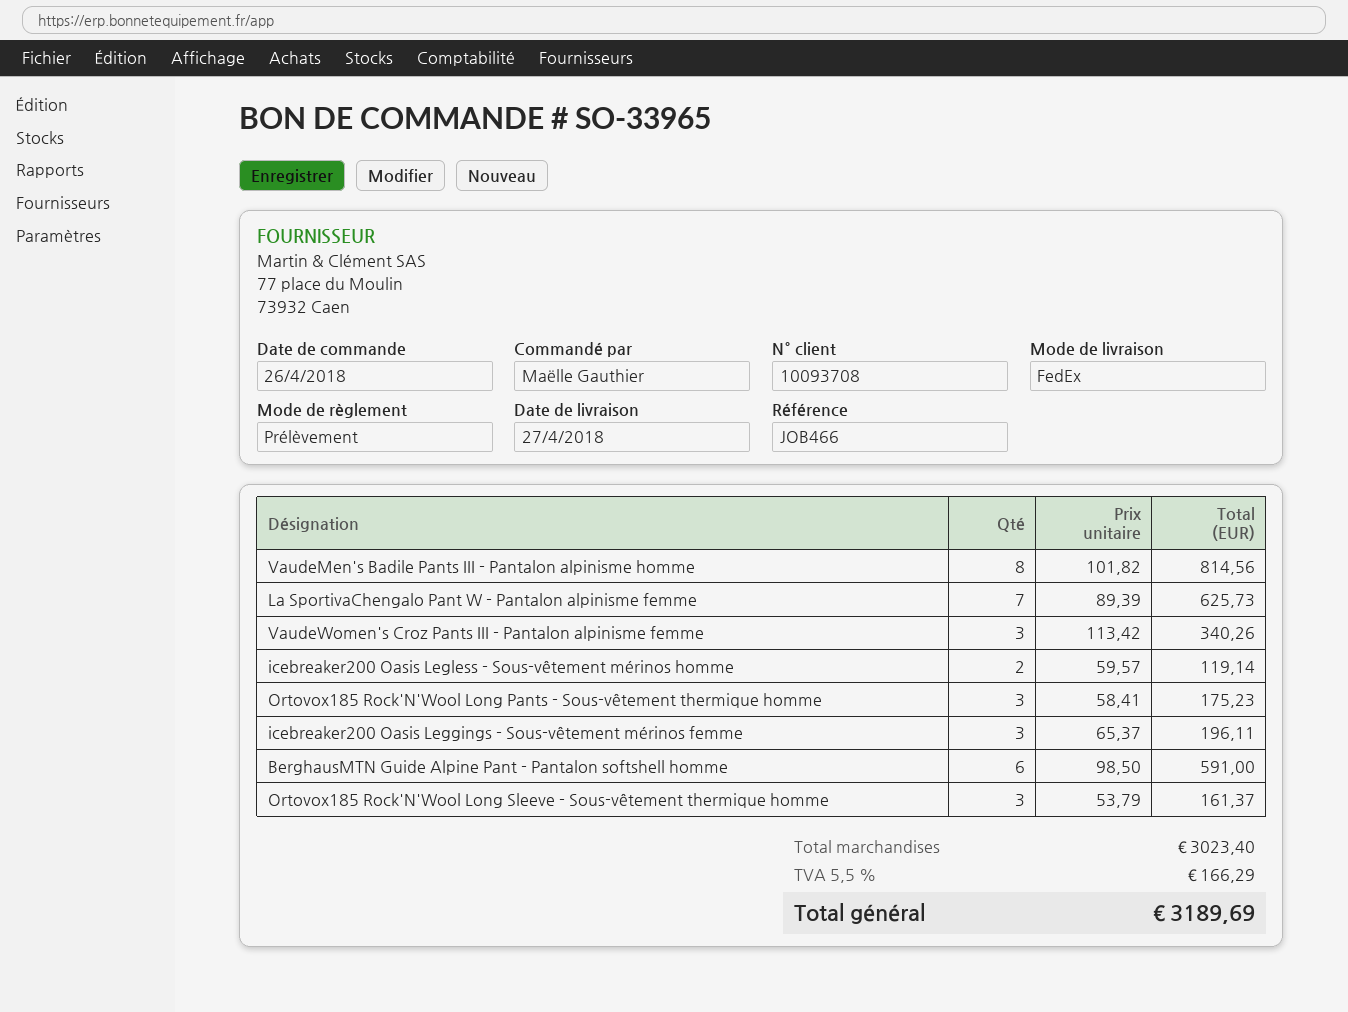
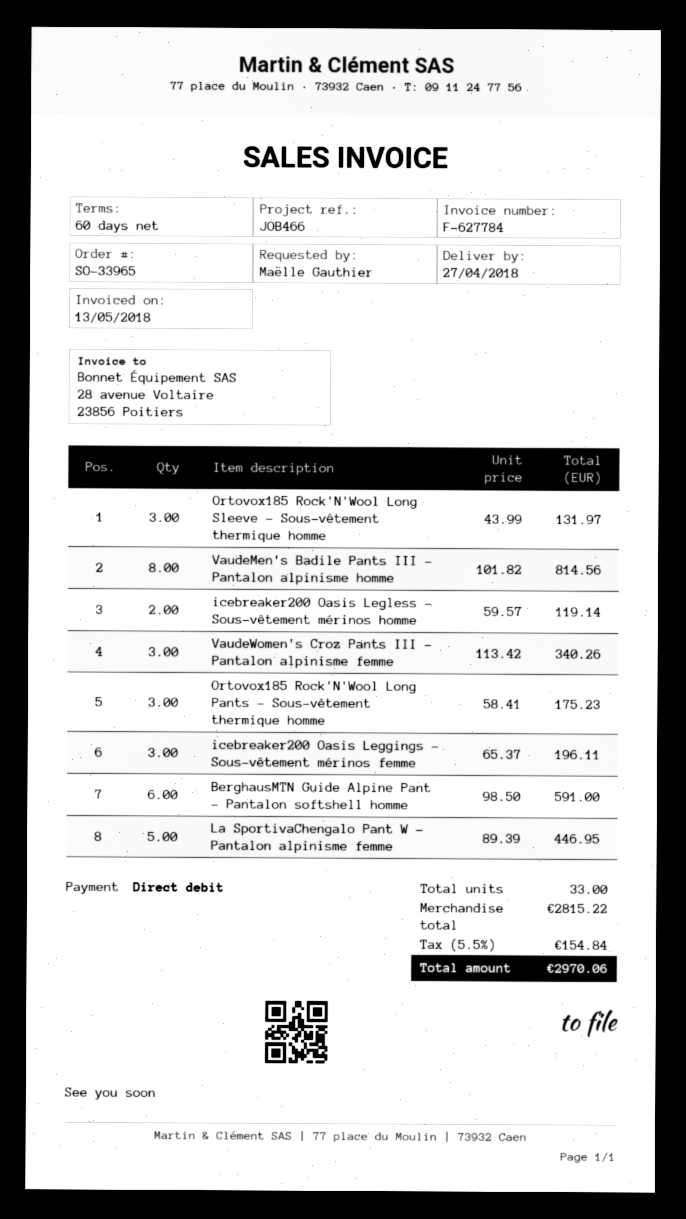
La SportivaChengalo Pant W - Pantalon alpinisme femme: 7 x 89.39 = 625.73 -> 5 x 89.39 = 446.95
Ortovox185 Rock'N'Wool Long Sleeve - Sous-vêtement thermique homme: 3 x 53.79 = 161.37 -> 3 x 43.99 = 131.97
subtotal: 3023.40 -> 2815.22
tax: 5.5% = 166.29 -> 5.5% = 154.84
total: 3189.69 -> 2970.06

